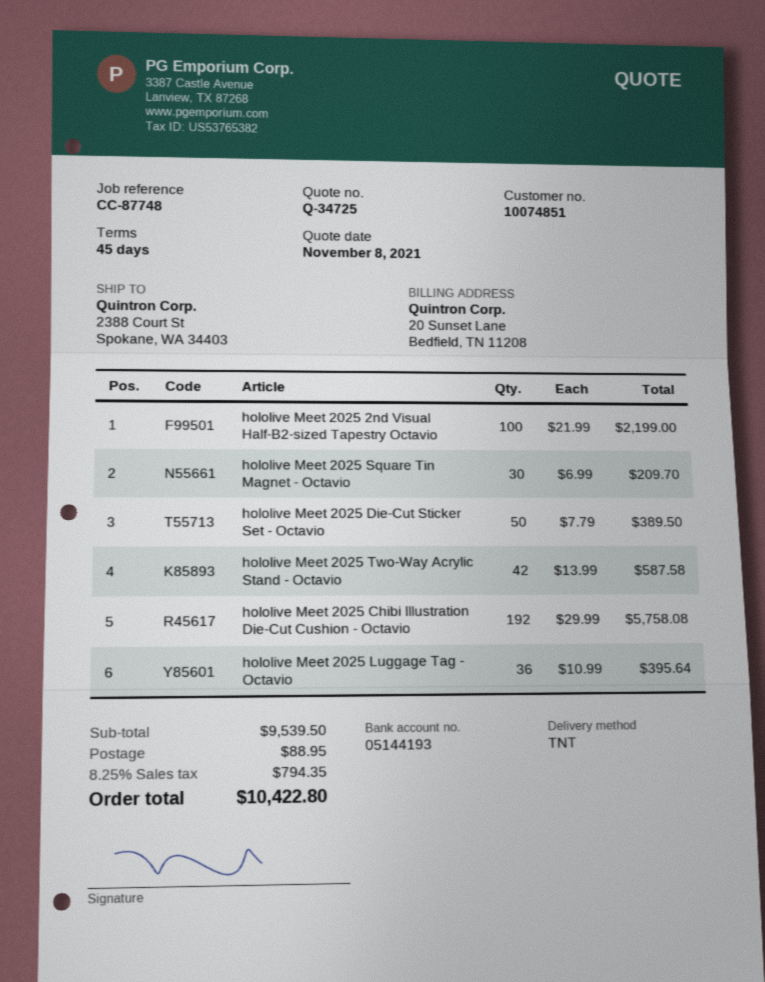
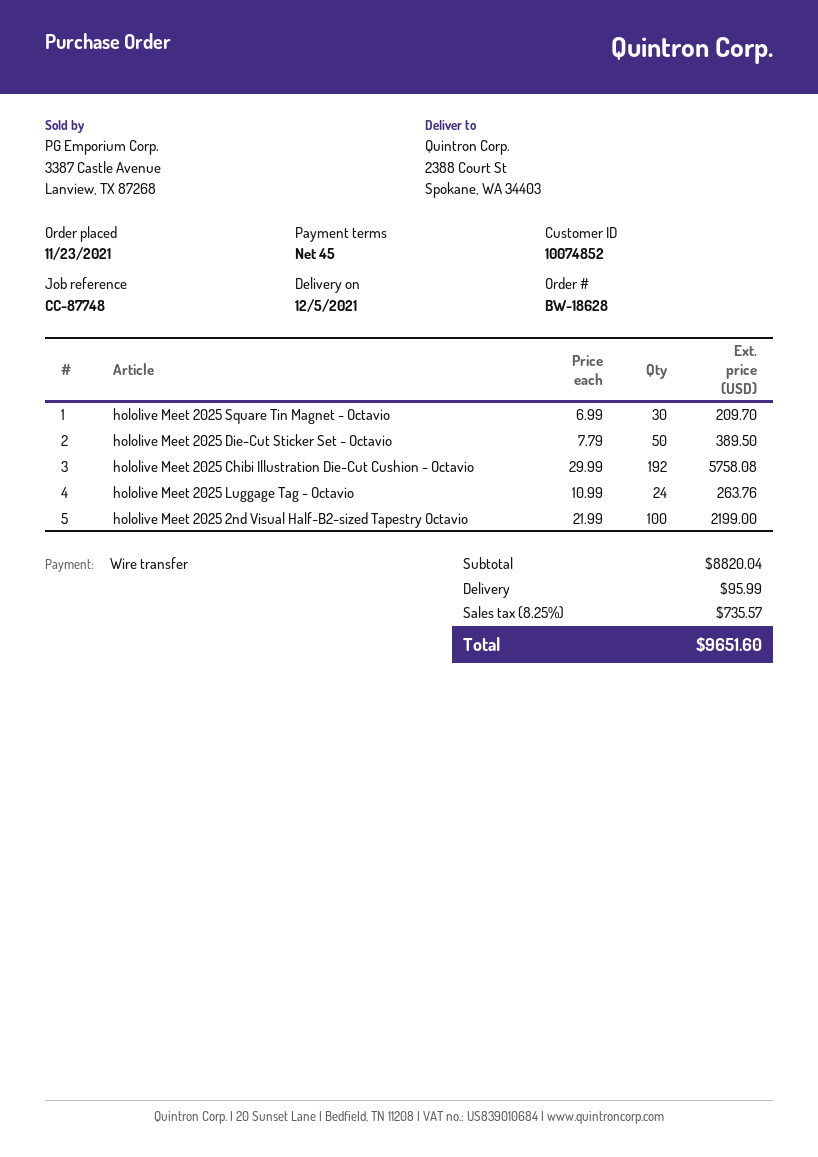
customer number: 10074851 -> 10074852
hololive Meet 2025 Two-Way Acrylic Stand - Octavio: 42 x 13.99 = 587.58 -> none
hololive Meet 2025 Luggage Tag - Octavio: 36 x 10.99 = 395.64 -> 24 x 10.99 = 263.76
subtotal: 9539.50 -> 8820.04
shipping: 88.95 -> 95.99
tax: 8.25% = 794.35 -> 8.25% = 735.57
total: 10422.80 -> 9651.60

